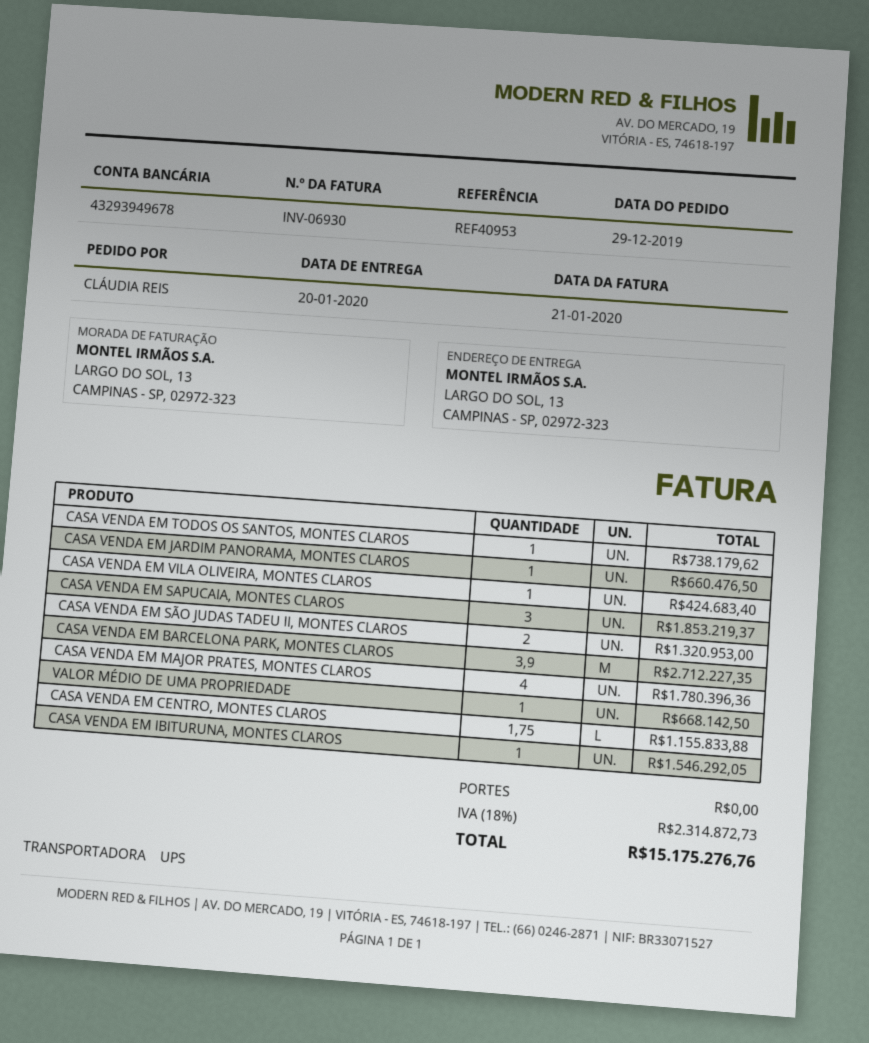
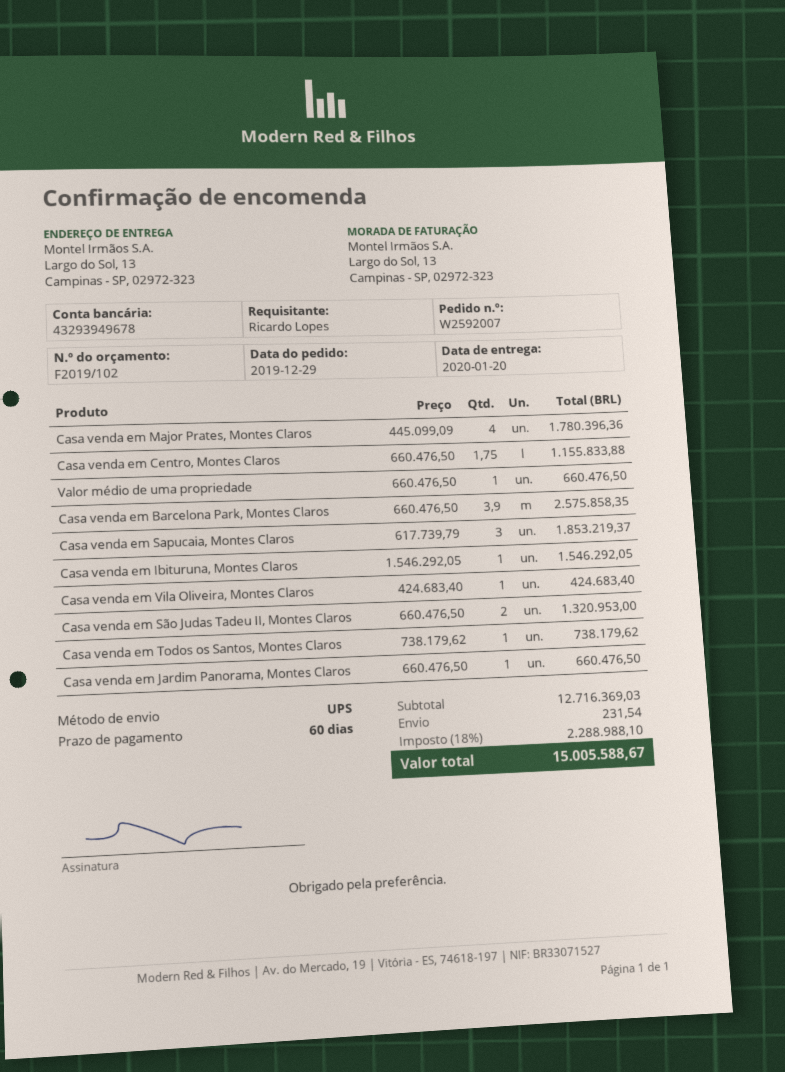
ordered by: CLÁUDIA REIS -> Ricardo Lopes
CASA VENDA EM BARCELONA PARK, MONTES CLAROS: 3.9 for 2712227.35 -> 3.9 for 2575858.35
VALOR MÉDIO DE UMA PROPRIEDADE: 1 for 668142.50 -> 1 for 660476.50
shipping: 0.00 -> 231.54
tax: 18% = 2314872.73 -> 18% = 2288988.10
total: 15175276.76 -> 15005588.67

